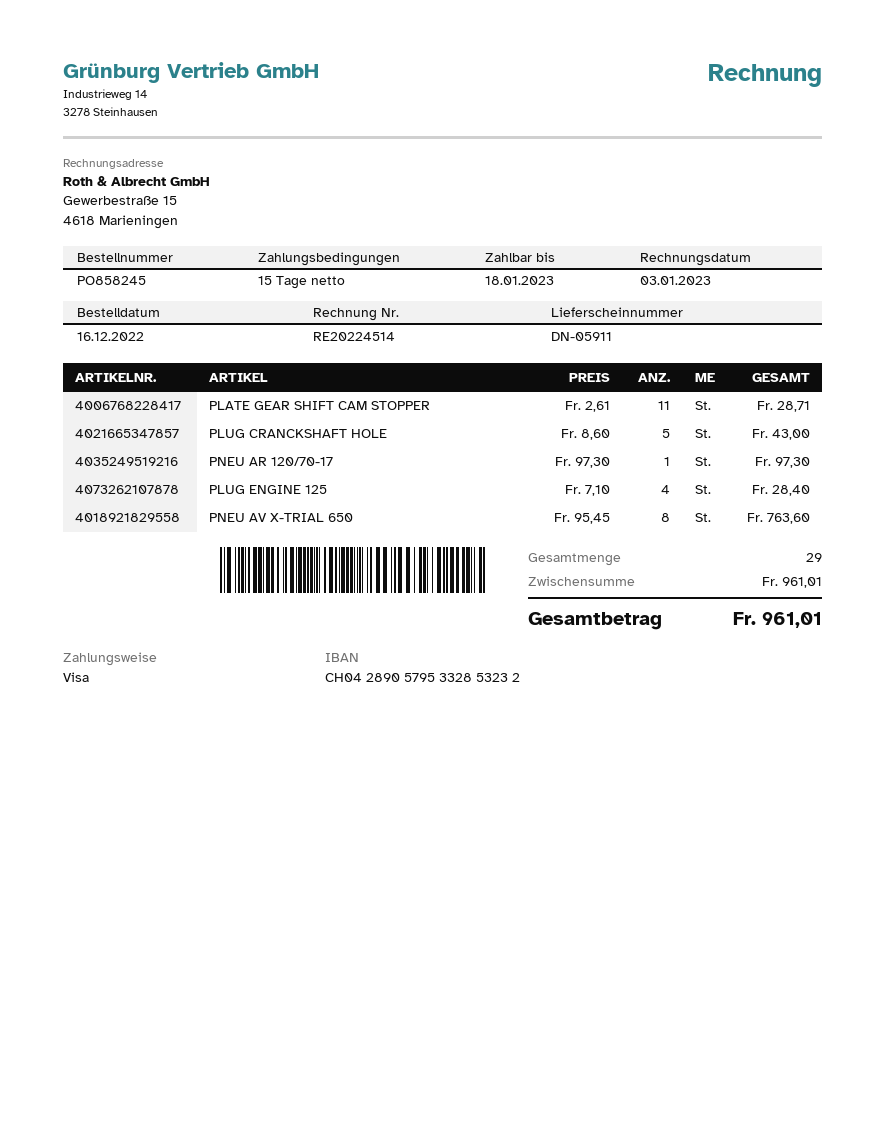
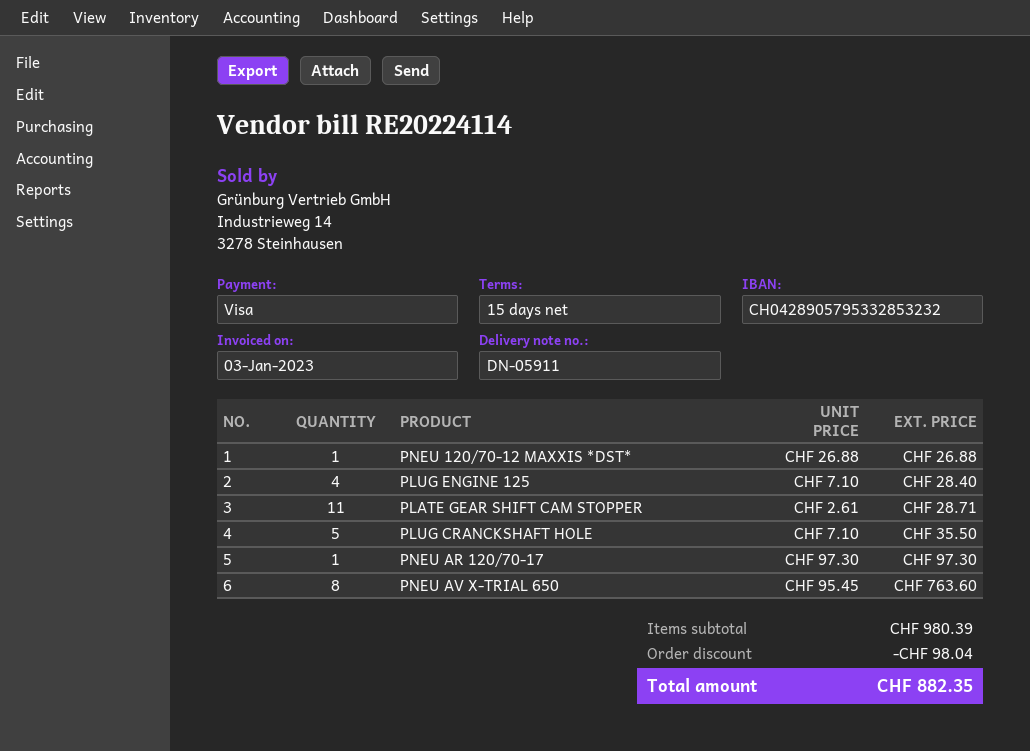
invoice number: RE20224514 -> RE20224114
PLUG CRANCKSHAFT HOLE: 5 x 8.60 = 43.00 -> 5 x 7.10 = 35.50
PNEU 120/70-12 MAXXIS *DST*: none -> 1 x 26.88 = 26.88
subtotal: 961.01 -> 980.39
discount: none -> 98.04
total: 961.01 -> 882.35

